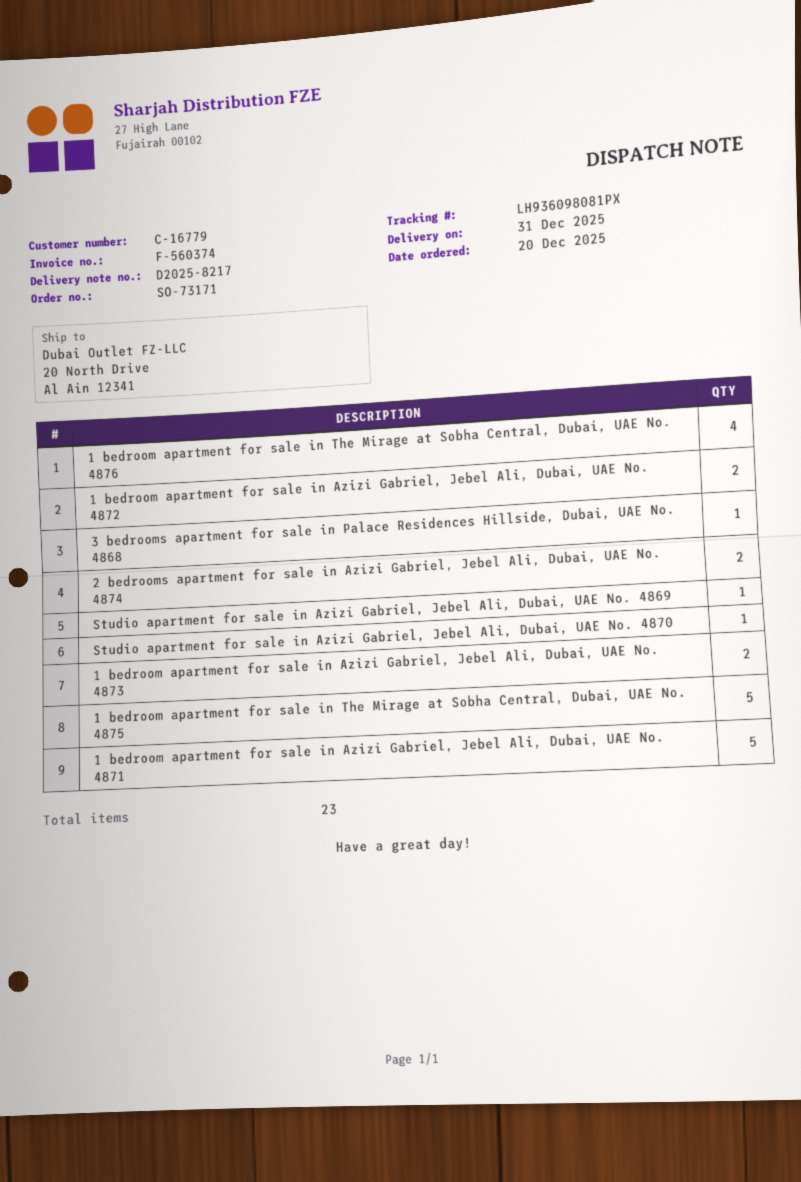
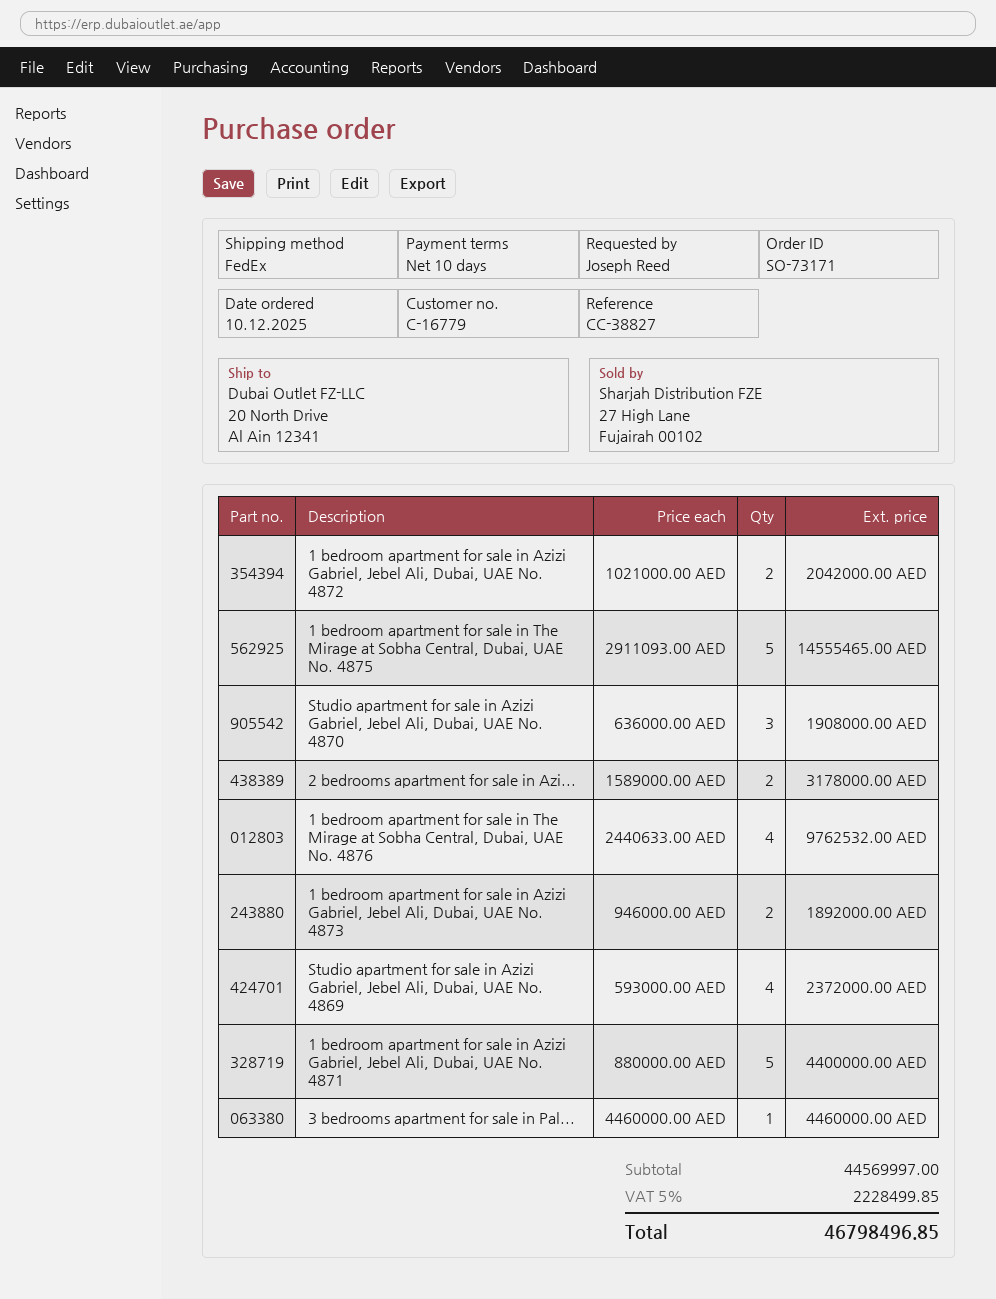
order date: 2025-12-20 -> 2025-12-10
Studio apartment for sale in Azizi Gabriel, Jebel Ali, Dubai, UAE No. 4869: 1 -> 4
Studio apartment for sale in Azizi Gabriel, Jebel Ali, Dubai, UAE No. 4870: 1 -> 3

